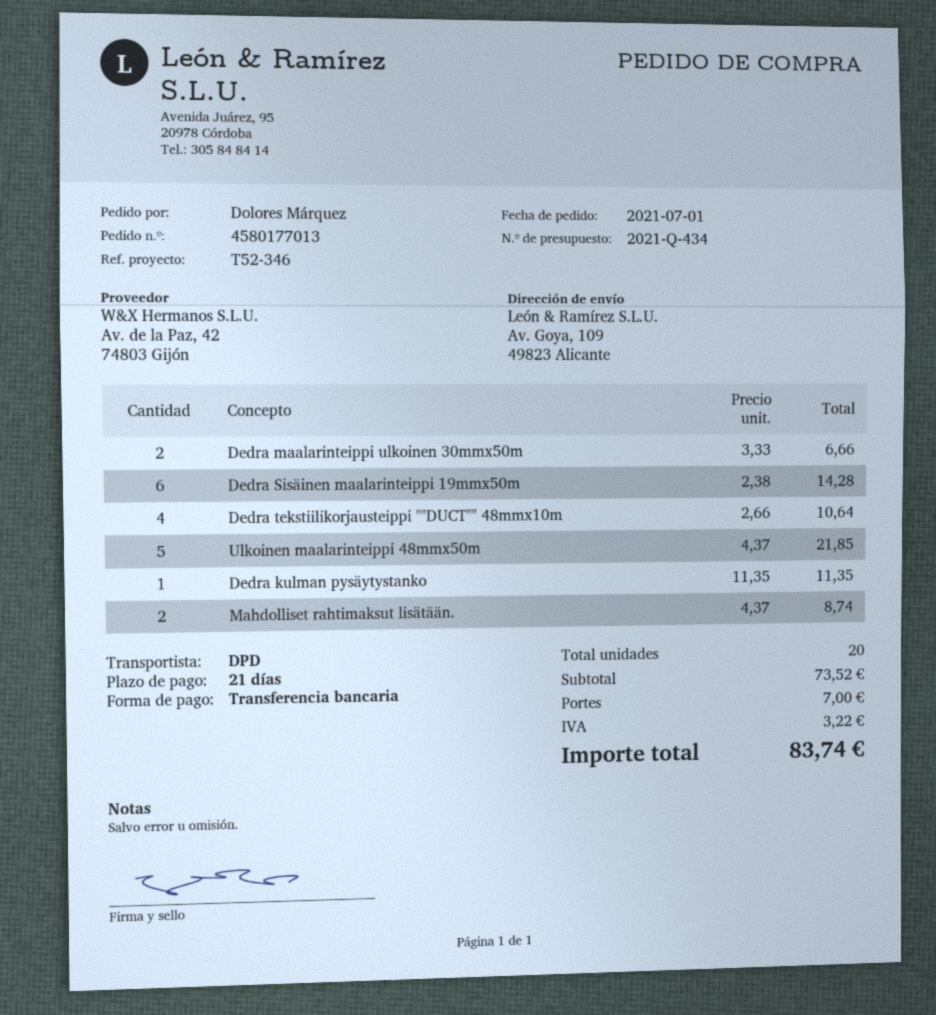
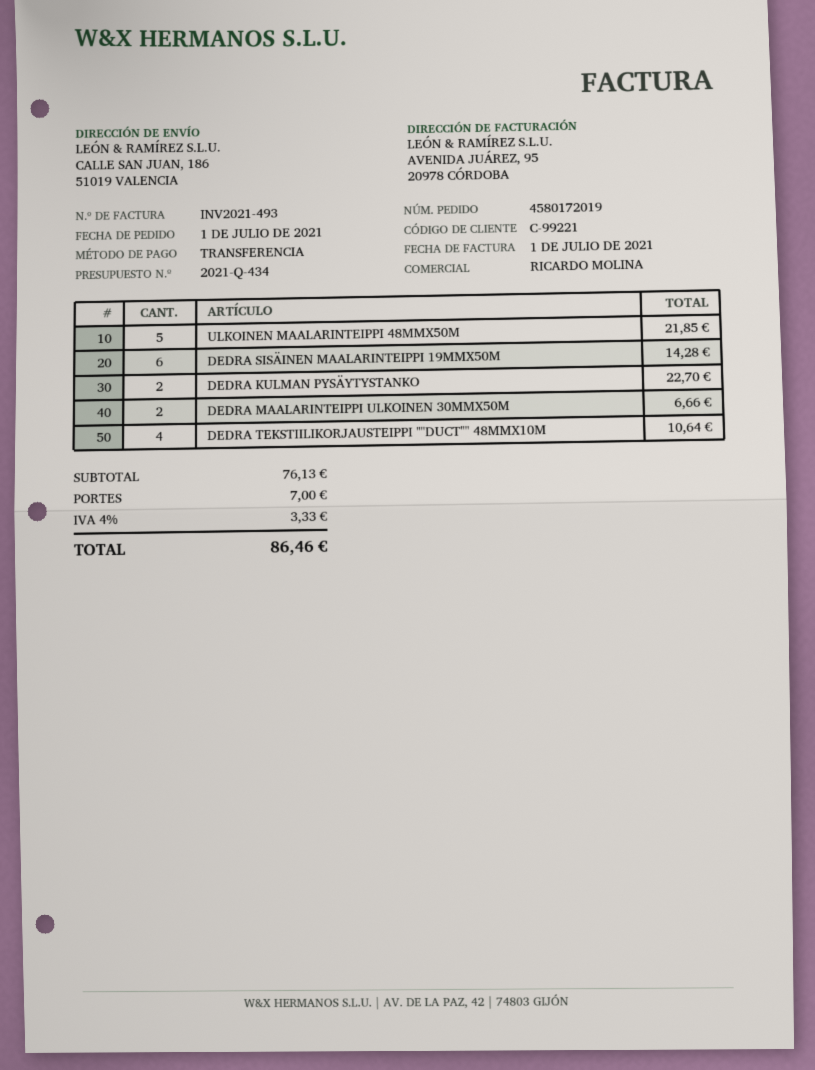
order number: 4580177013 -> 4580172019
ship to: Av. Goya, 109, 49823 Alicante -> CALLE SAN JUAN, 186, 51019 VALENCIA
Dedra kulman pysäytystanko: 1 for 11.35 -> 2 for 22.70
Mahdolliset rahtimaksut lisätään.: 2 for 8.74 -> none
subtotal: 73.52 -> 76.13
tax: 3.22 -> 3.33
total: 83.74 -> 86.46

